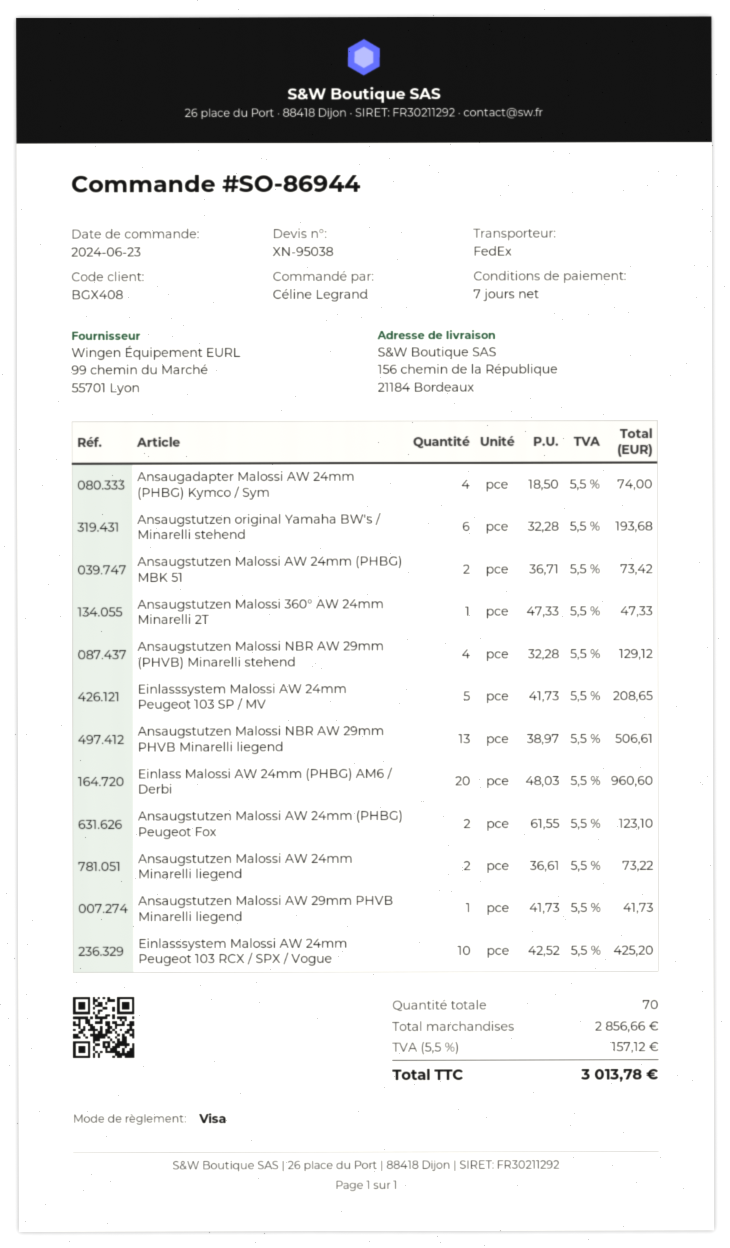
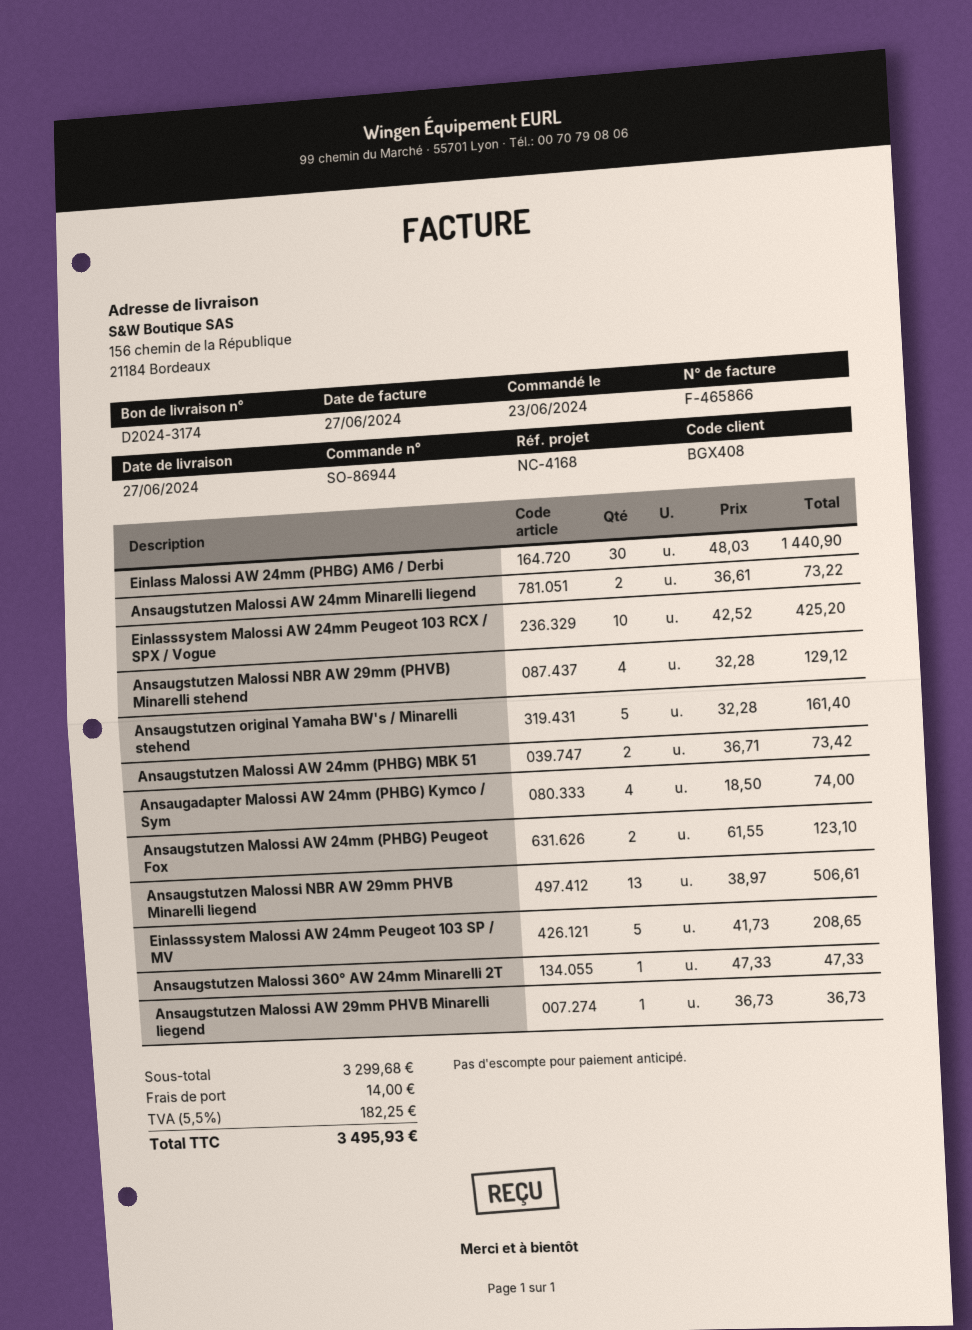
Ansaugstutzen original Yamaha BW's / Minarelli stehend: 6 x 32.28 = 193.68 -> 5 x 32.28 = 161.40
Einlass Malossi AW 24mm (PHBG) AM6 / Derbi: 20 x 48.03 = 960.60 -> 30 x 48.03 = 1440.90
Ansaugstutzen Malossi AW 29mm PHVB Minarelli liegend: 1 x 41.73 = 41.73 -> 1 x 36.73 = 36.73
subtotal: 2856.66 -> 3299.68
shipping: none -> 14.00
tax: 5.5% = 157.12 -> 5.5% = 182.25
total: 3013.78 -> 3495.93

